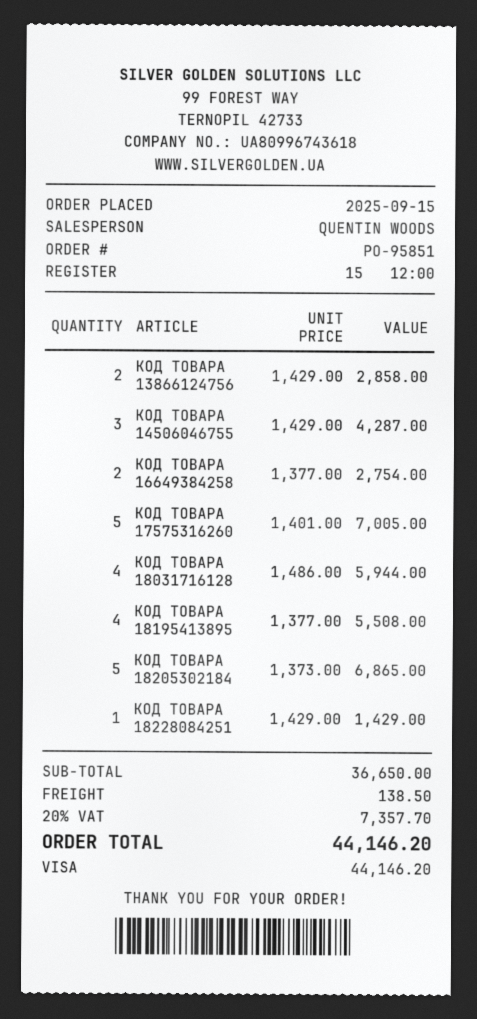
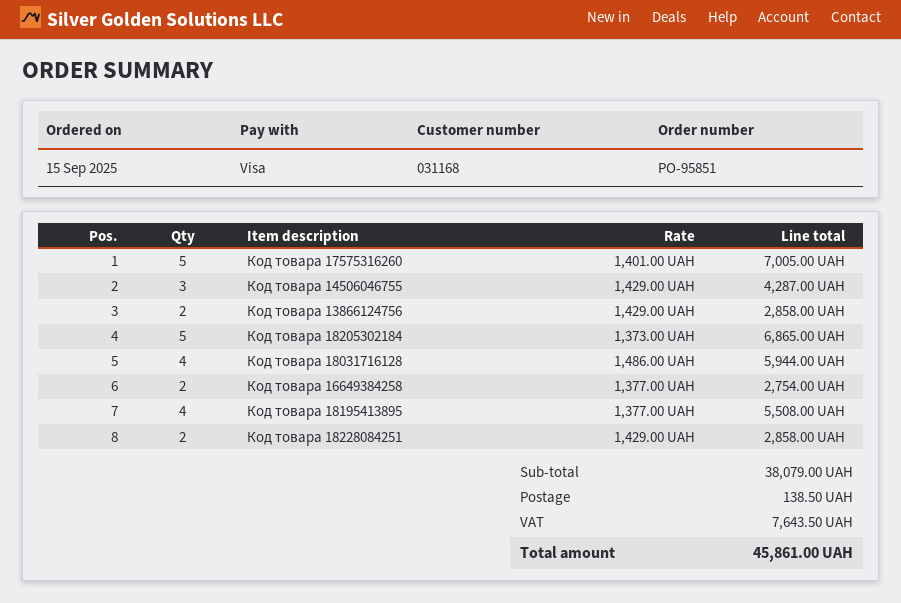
КОД ТОВАРА 18228084251: 1 x 1429.00 = 1429.00 -> 2 x 1429.00 = 2858.00
subtotal: 36650.00 -> 38079.00
tax: 7357.70 -> 7643.50
total: 44146.20 -> 45861.00

